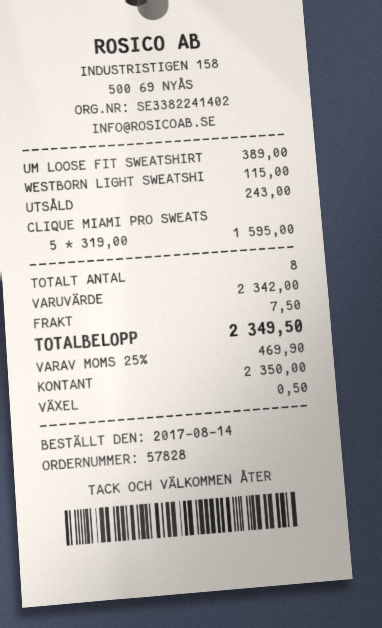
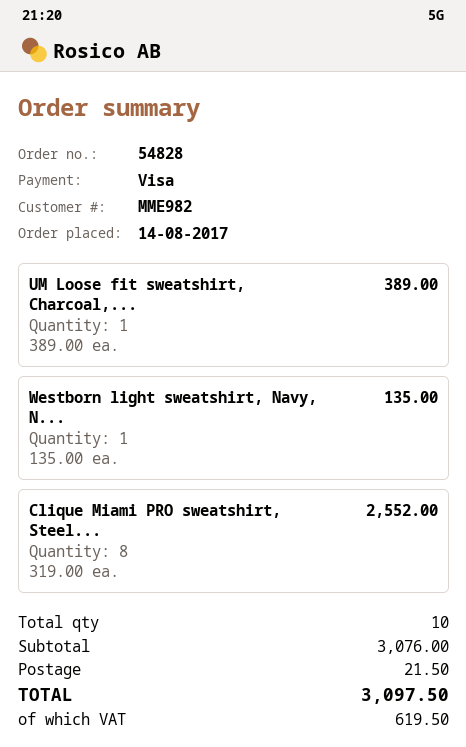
order number: 57828 -> 54828
payment method: cash -> Visa
WESTBORN LIGHT SWEATSHI: 1 x 115.00 = 115.00 -> 1 x 135.00 = 135.00
UTSÅLD: 1 x 243.00 = 243.00 -> none
CLIQUE MIAMI PRO SWEATS: 5 x 319.00 = 1595.00 -> 8 x 319.00 = 2552.00
total quantity: 8 -> 10
subtotal: 2342.00 -> 3076.00
shipping: 7.50 -> 21.50
tax: 469.90 -> 619.50
total: 2349.50 -> 3097.50

